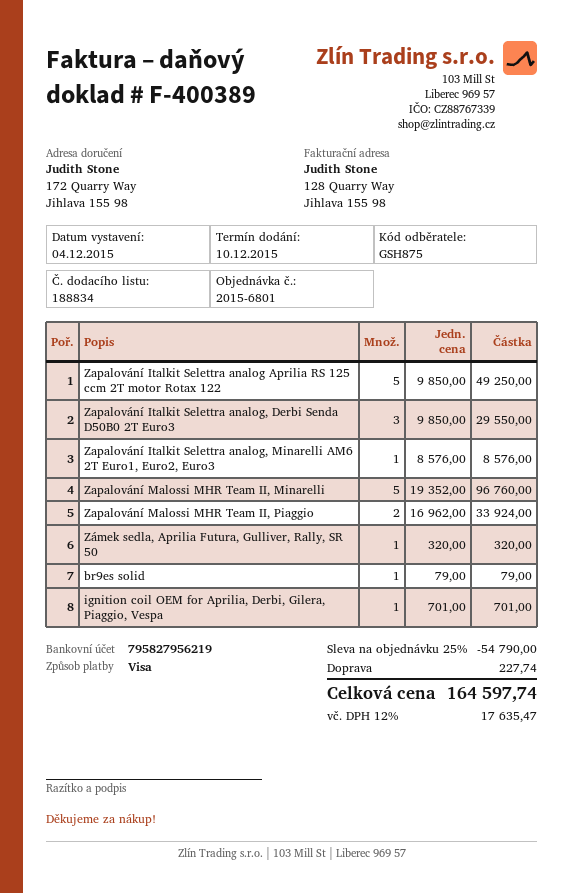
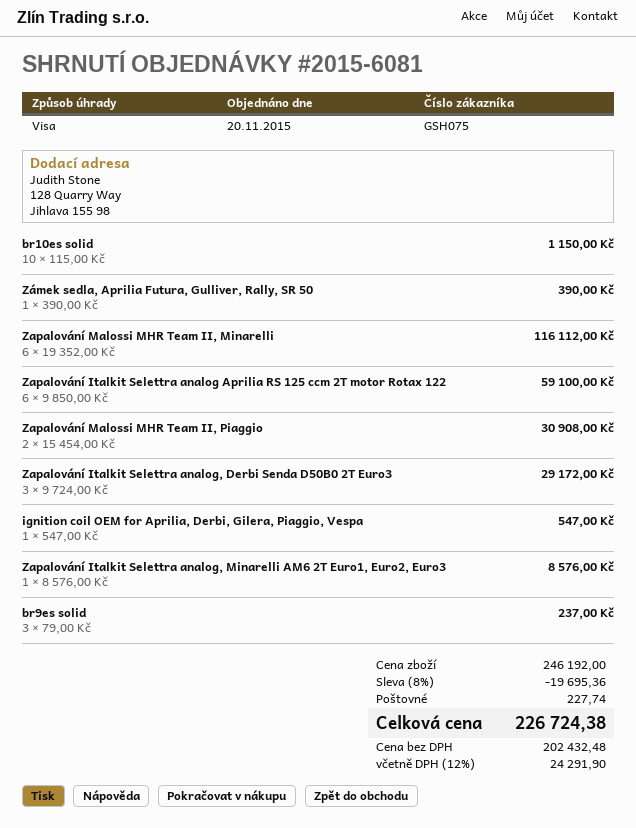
order number: 2015-6801 -> 2015-6081
customer number: GSH875 -> GSH075
ship to: 172 Quarry Way, Jihlava 155 98 -> 128 Quarry Way, Jihlava 155 98
Zapalování Italkit Selettra analog Aprilia RS 125 ccm 2T motor Rotax 122: 5 x 9850.00 = 49250.00 -> 6 x 9850.00 = 59100.00
Zapalování Italkit Selettra analog, Derbi Senda D50B0 2T Euro3: 3 x 9850.00 = 29550.00 -> 3 x 9724.00 = 29172.00
Zapalování Malossi MHR Team II, Minarelli: 5 x 19352.00 = 96760.00 -> 6 x 19352.00 = 116112.00
Zapalování Malossi MHR Team II, Piaggio: 2 x 16962.00 = 33924.00 -> 2 x 15454.00 = 30908.00
Zámek sedla, Aprilia Futura, Gulliver, Rally, SR 50: 1 x 320.00 = 320.00 -> 1 x 390.00 = 390.00
br9es solid: 1 x 79.00 = 79.00 -> 3 x 79.00 = 237.00
ignition coil OEM for Aprilia, Derbi, Gilera, Piaggio, Vespa: 1 x 701.00 = 701.00 -> 1 x 547.00 = 547.00
br10es solid: none -> 10 x 115.00 = 1150.00
discount: 25% = 54790.00 -> 8% = 19695.36
tax: 12% = 17635.47 -> 12% = 24291.90
total: 164597.74 -> 226724.38

